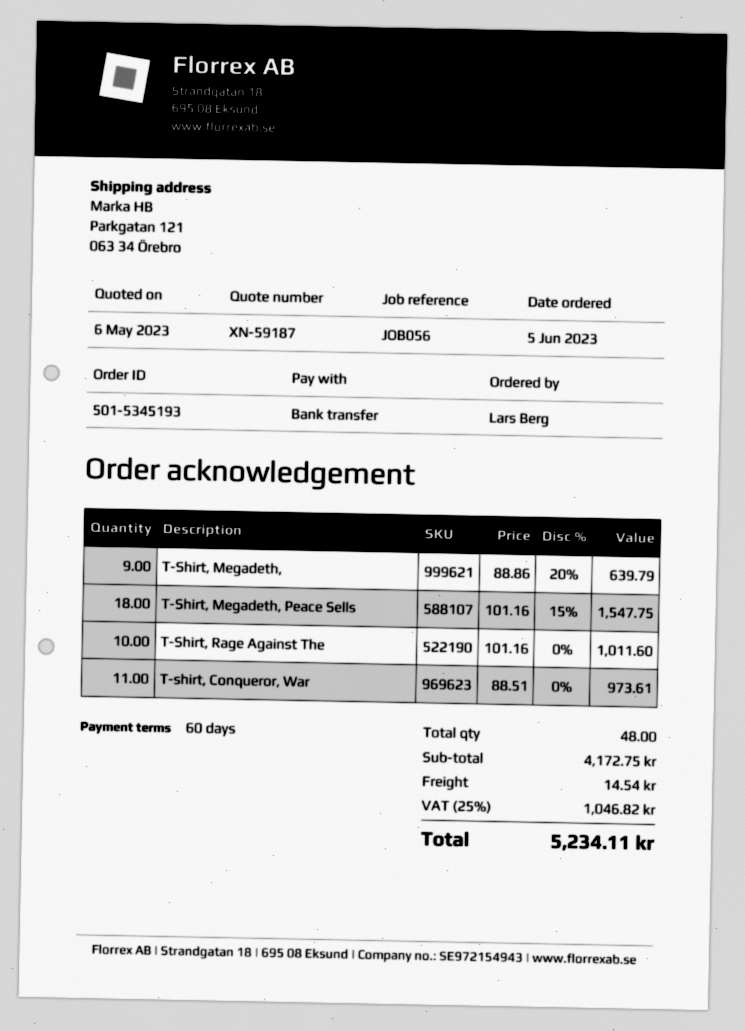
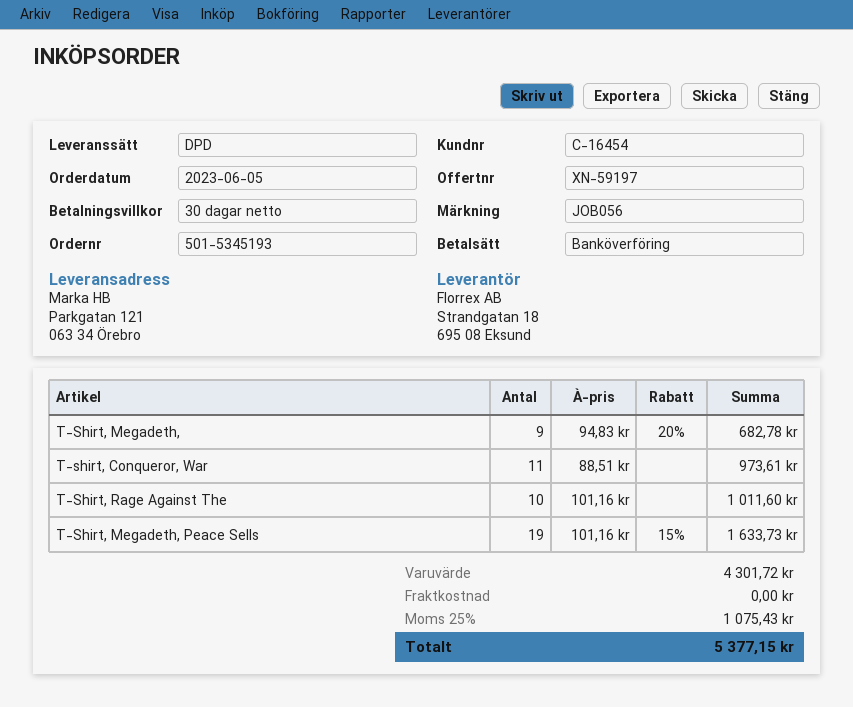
quote number: XN-59187 -> XN-59197
payment terms: 60 days -> 30 days
T-Shirt, Megadeth,: 9 x 88.86 - 20% = 639.79 -> 9 x 94.83 - 20% = 682.78
T-Shirt, Megadeth, Peace Sells: 18 x 101.16 - 15% = 1547.75 -> 19 x 101.16 - 15% = 1633.73
subtotal: 4172.75 -> 4301.72
shipping: 14.54 -> 0.00
tax: 25% = 1046.82 -> 25% = 1075.43
total: 5234.11 -> 5377.15

